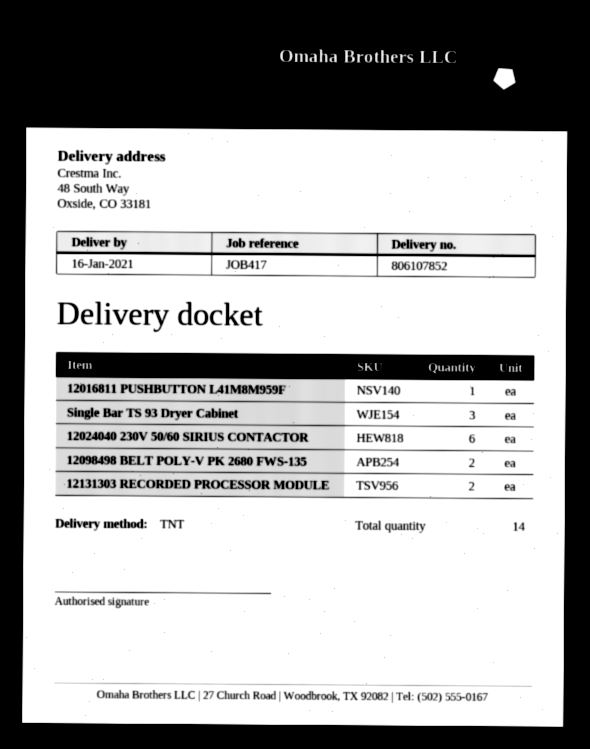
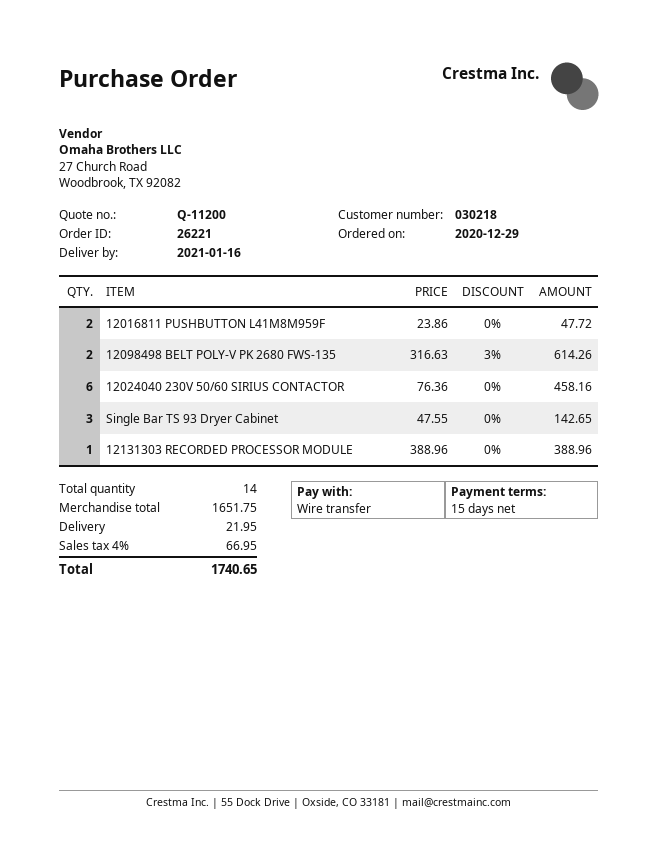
12016811 PUSHBUTTON L41M8M959F: 1 -> 2
12131303 RECORDED PROCESSOR MODULE: 2 -> 1

